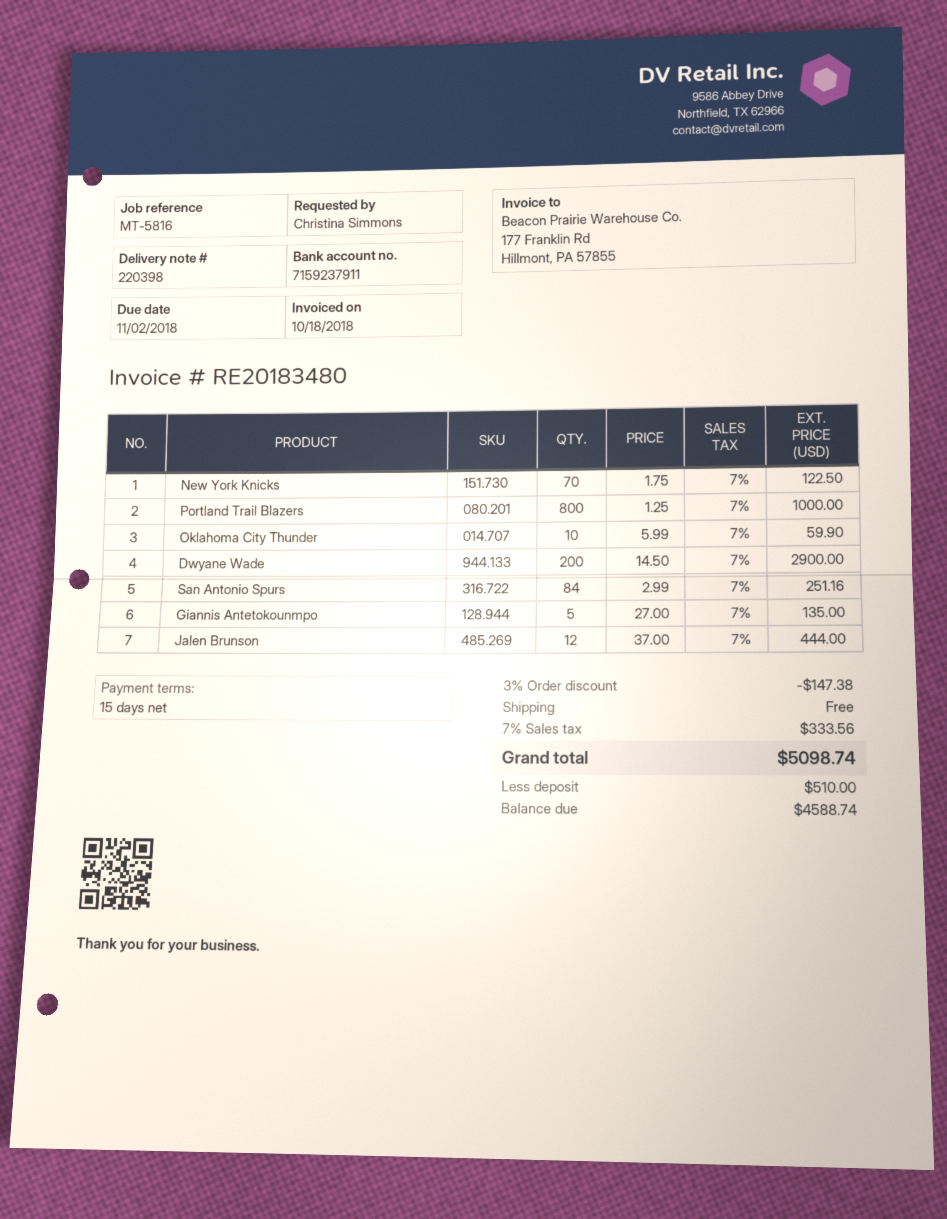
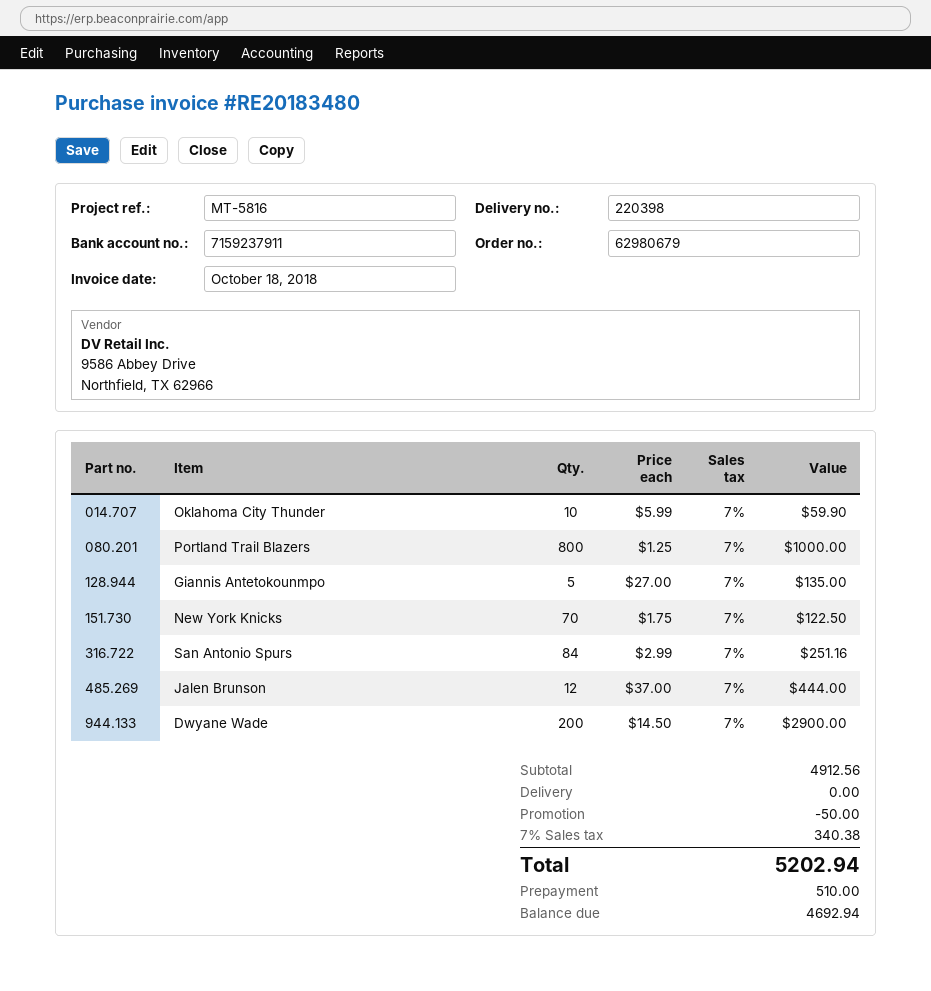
discount: 147.38 -> 50.00
tax: 7% = 333.56 -> 7% = 340.38
total: 5098.74 -> 5202.94
balance: 4588.74 -> 4692.94

